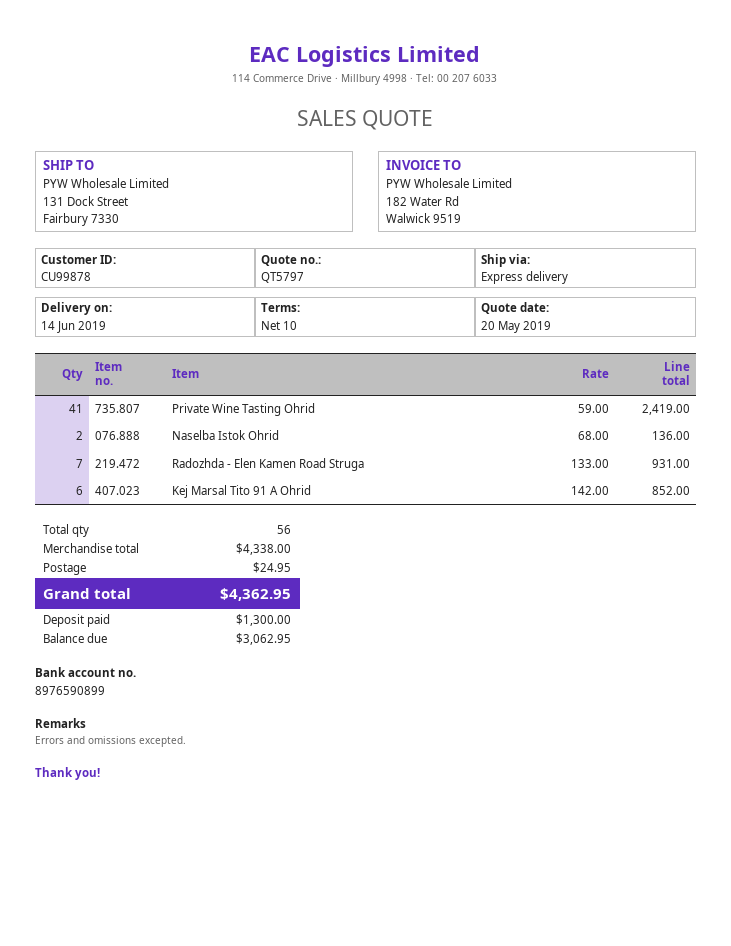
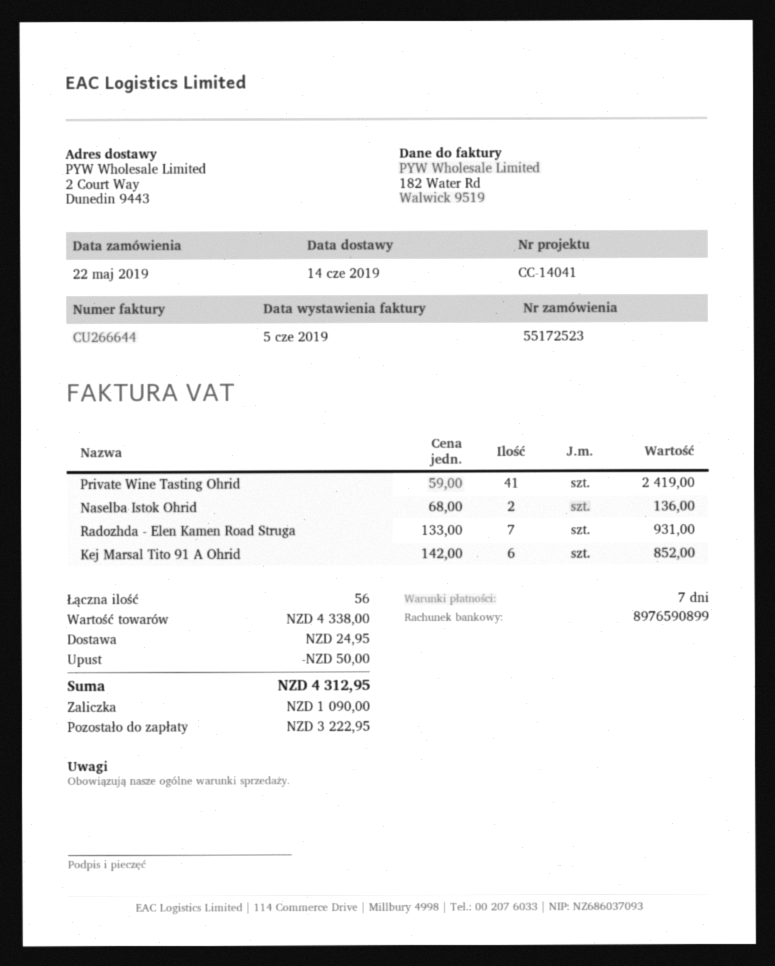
payment terms: 10 days -> 7 days
ship to: 131 Dock Street, Fairbury 7330 -> 2 Court Way, Dunedin 9443
discount: none -> 50.00
total: 4362.95 -> 4312.95
deposit: 1300.00 -> 1090.00
balance: 3062.95 -> 3222.95

